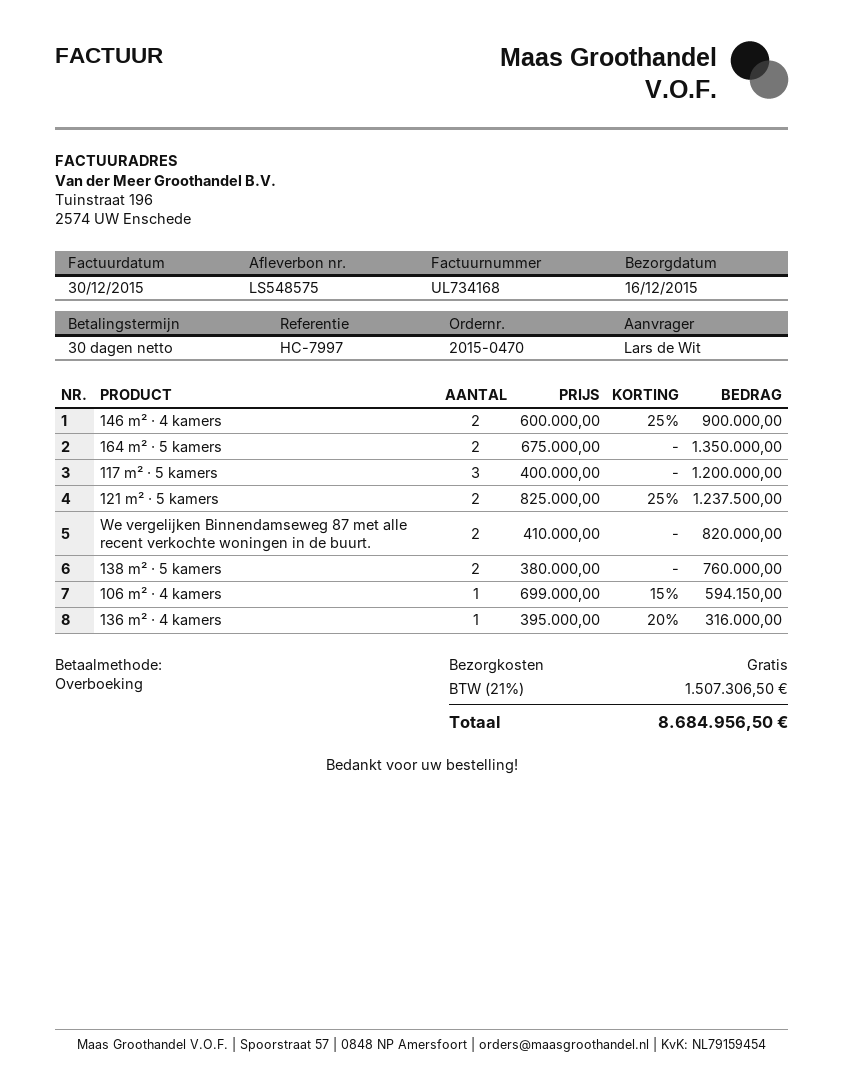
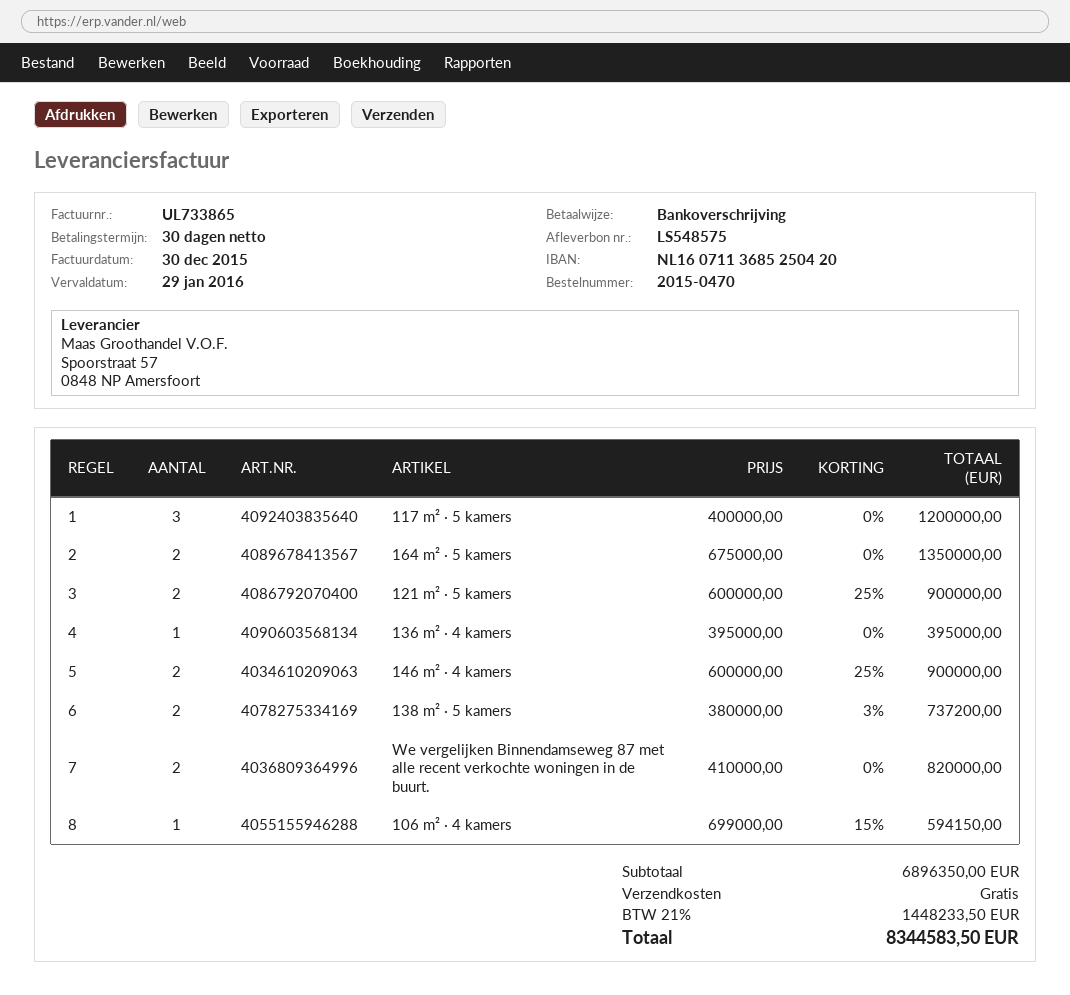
invoice number: UL734168 -> UL733865
121 m² · 5 kamers: 2 x 825000.00 - 25% = 1237500.00 -> 2 x 600000.00 - 25% = 900000.00
138 m² · 5 kamers: 2 x 380000.00 = 760000.00 -> 2 x 380000.00 - 3% = 737200.00
136 m² · 4 kamers: 1 x 395000.00 - 20% = 316000.00 -> 1 x 395000.00 = 395000.00
tax: 21% = 1507306.50 -> 21% = 1448233.50
total: 8684956.50 -> 8344583.50

